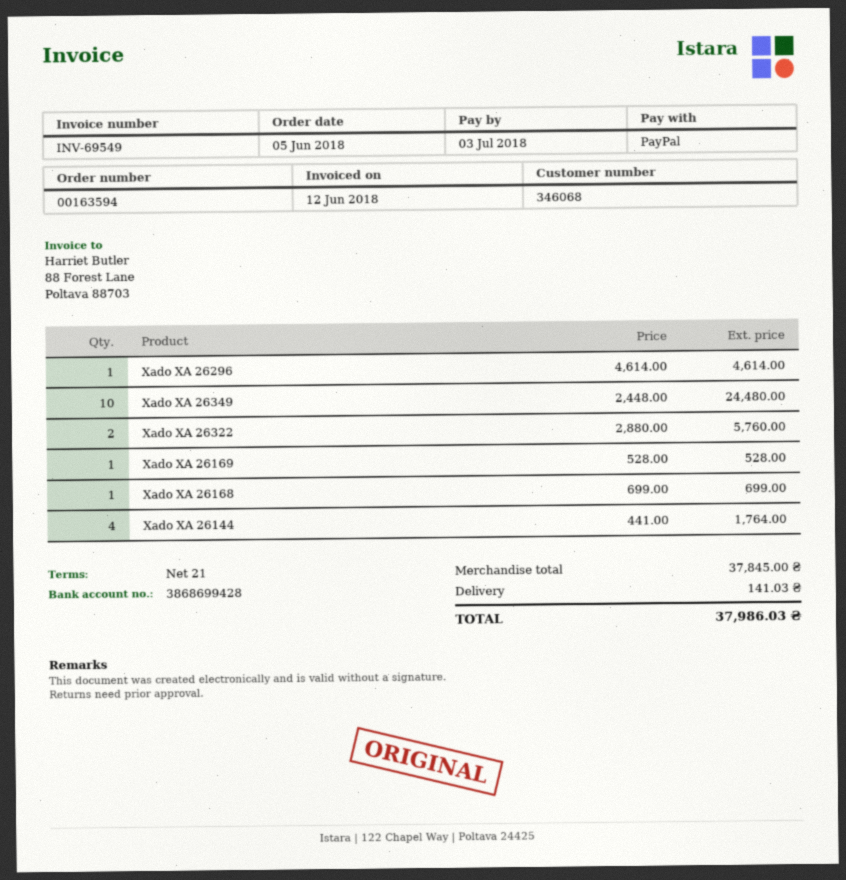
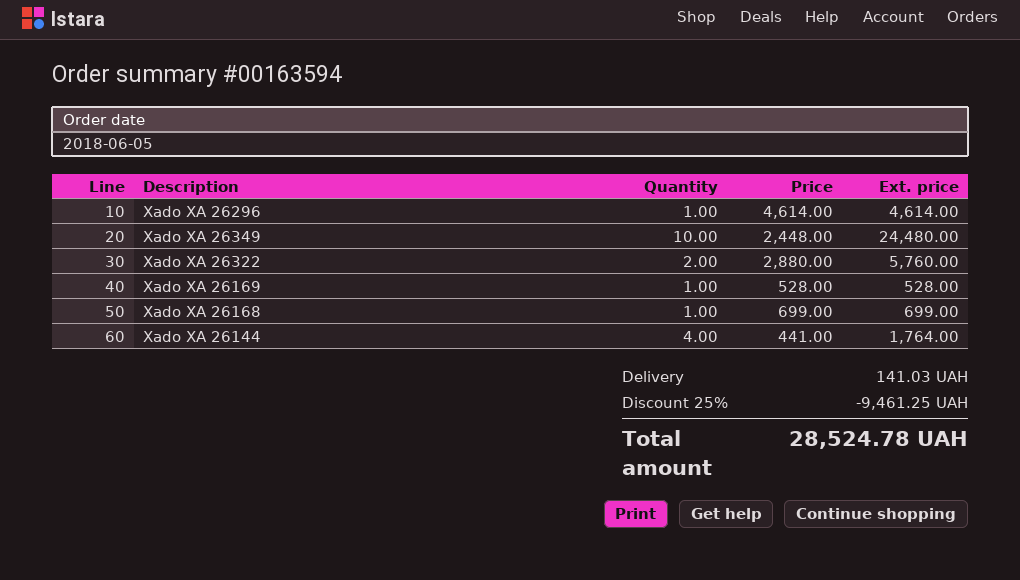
discount: none -> 25% = 9461.25
total: 37986.03 -> 28524.78

